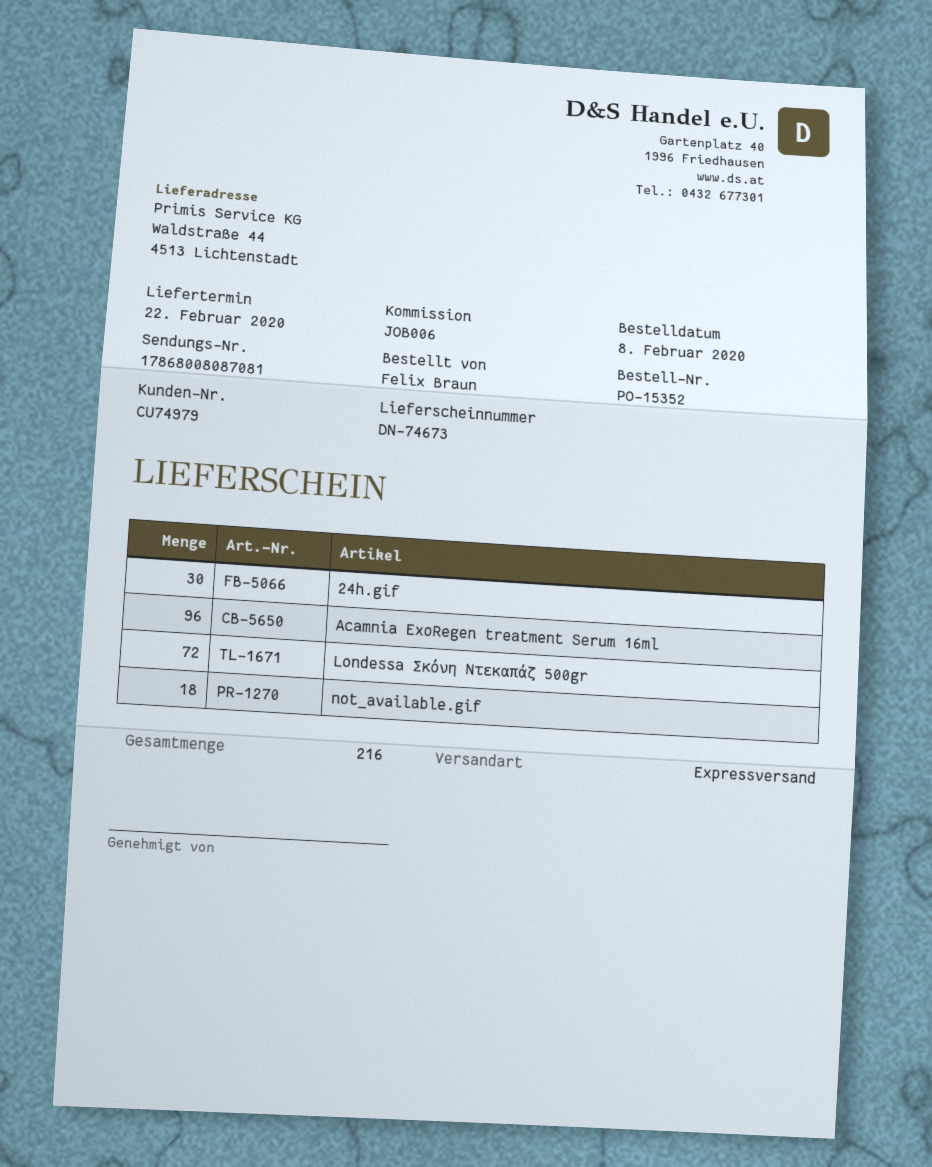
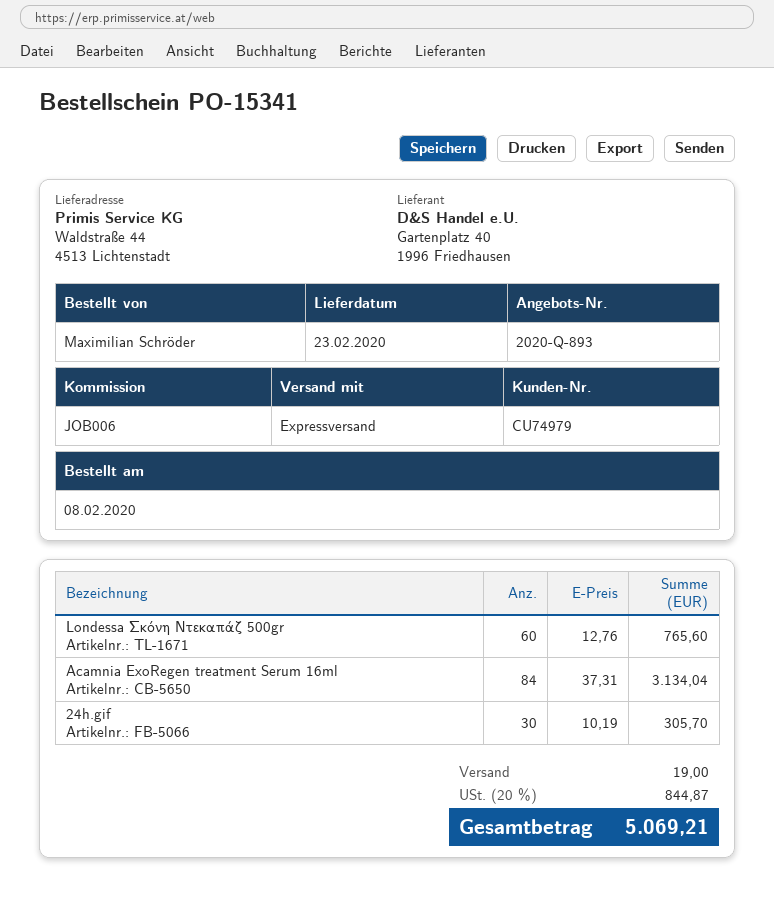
order number: PO-15352 -> PO-15341
delivery date: 2020-02-22 -> 2020-02-23
ordered by: Felix Braun -> Maximilian Schröder
Acamnia ExoRegen treatment Serum 16ml: 96 -> 84
Londessa Σκόνη Ντεκαπάζ 500gr: 72 -> 60
not_available.gif: 18 -> none

